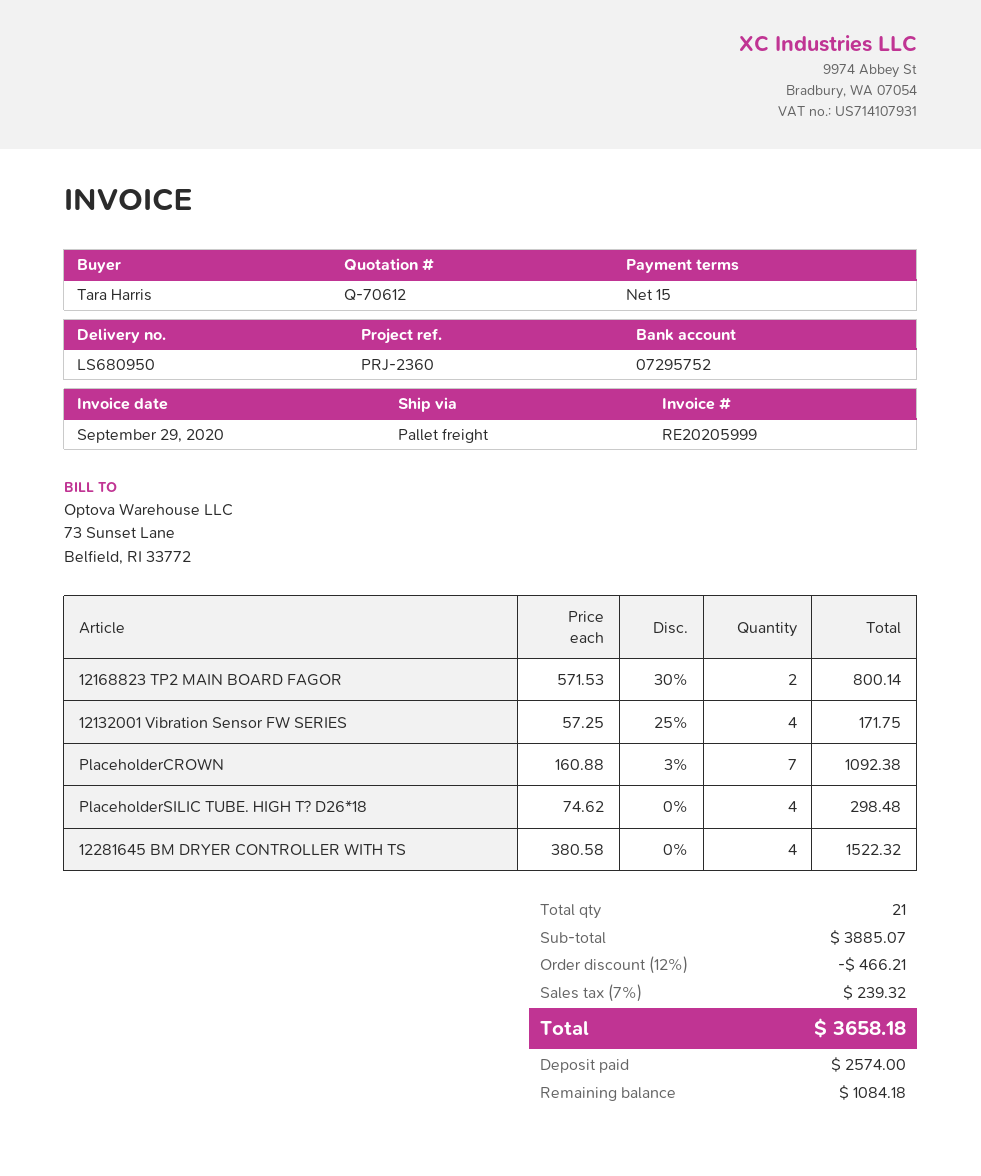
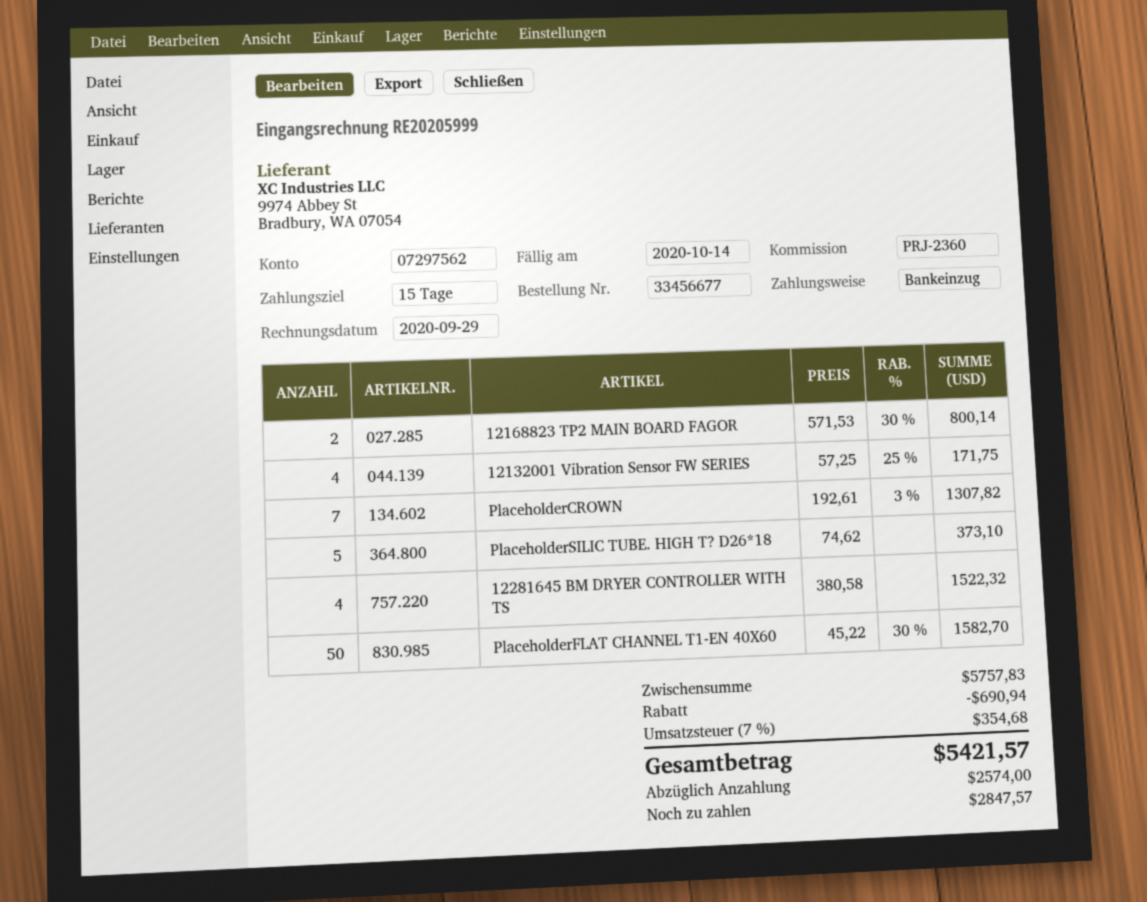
bank account: 07295752 -> 07297562
PlaceholderCROWN: 7 x 160.88 - 3% = 1092.38 -> 7 x 192.61 - 3% = 1307.82
PlaceholderSILIC TUBE. HIGH T? D26*18: 4 x 74.62 = 298.48 -> 5 x 74.62 = 373.10
PlaceholderFLAT CHANNEL T1-EN 40X60: none -> 50 x 45.22 - 30% = 1582.70
subtotal: 3885.07 -> 5757.83
discount: 466.21 -> 690.94
tax: 7% = 239.32 -> 7% = 354.68
total: 3658.18 -> 5421.57
balance: 1084.18 -> 2847.57

